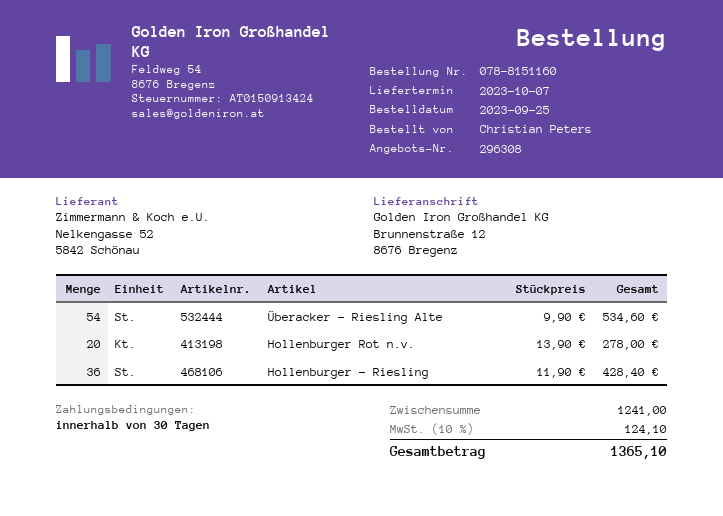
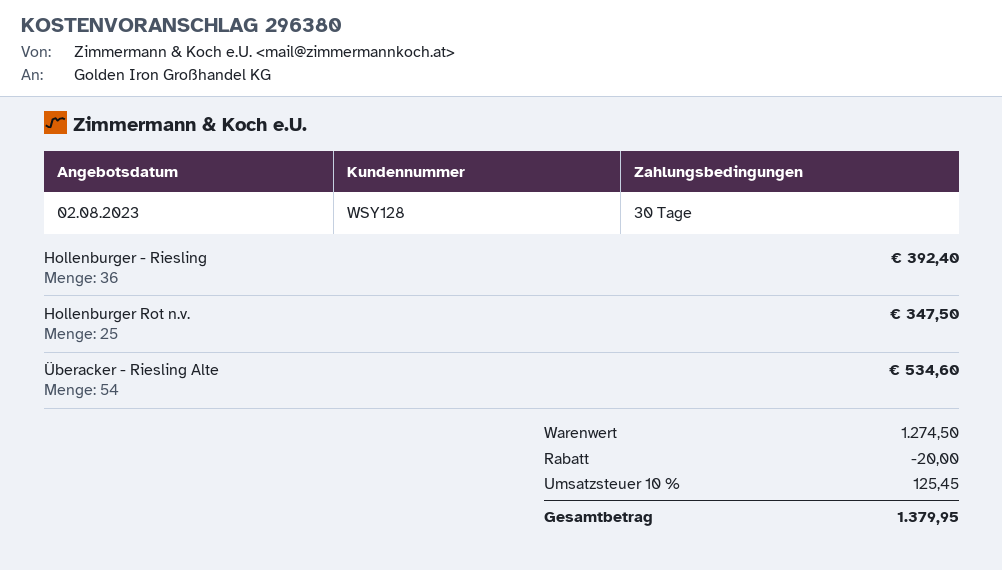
quote number: 296308 -> 296380
Hollenburger Rot n.v.: 20 for 278.00 -> 25 for 347.50
Hollenburger - Riesling: 36 for 428.40 -> 36 for 392.40
subtotal: 1241.00 -> 1274.50
discount: none -> 20.00
tax: 10% = 124.10 -> 10% = 125.45
total: 1365.10 -> 1379.95

